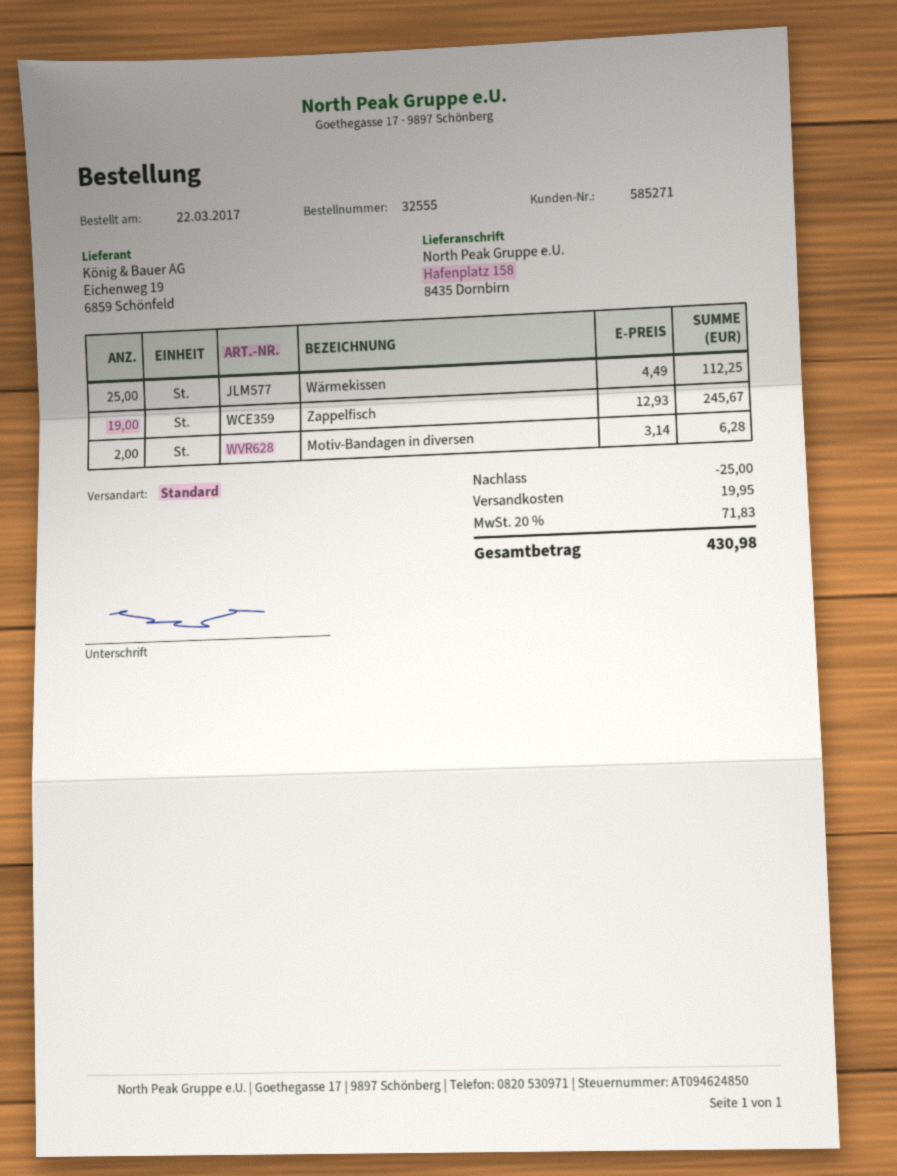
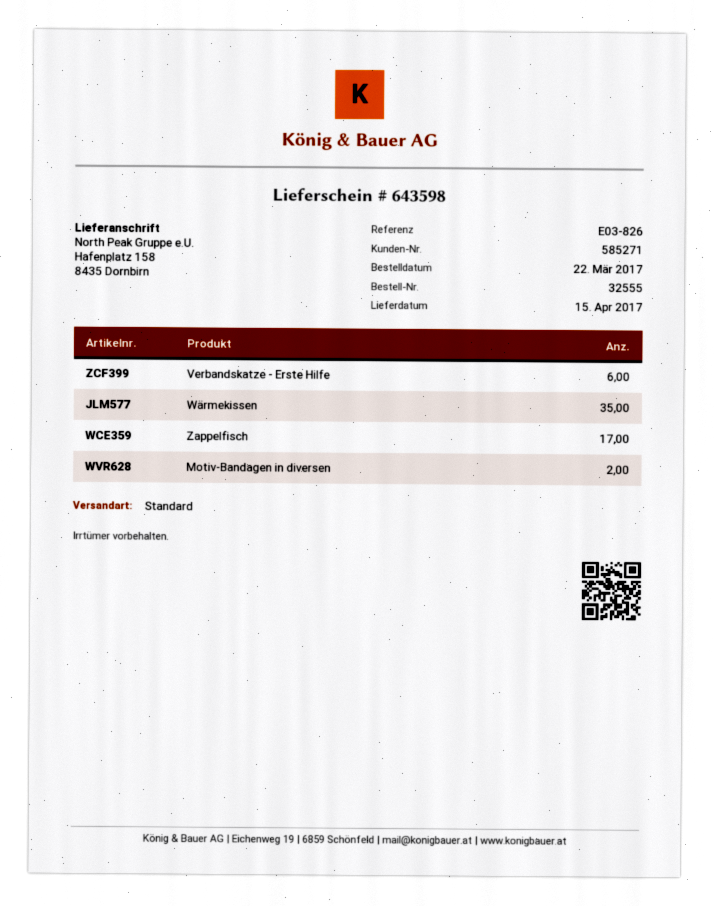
Wärmekissen: 25 -> 35
Zappelfisch: 19 -> 17
Verbandskatze - Erste Hilfe: none -> 6

